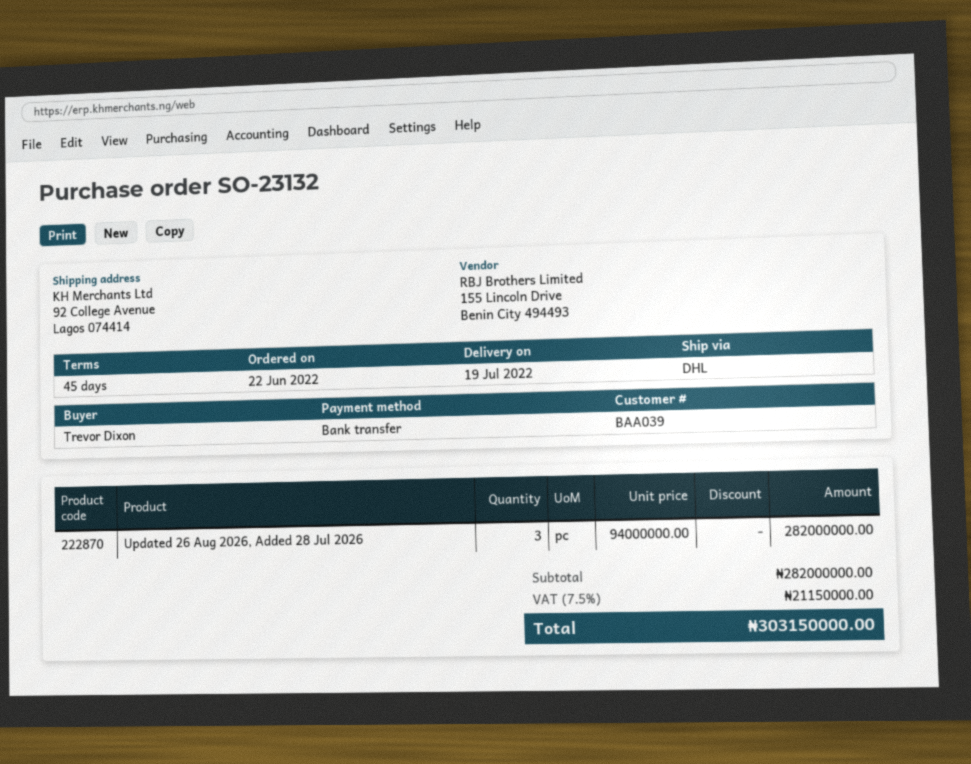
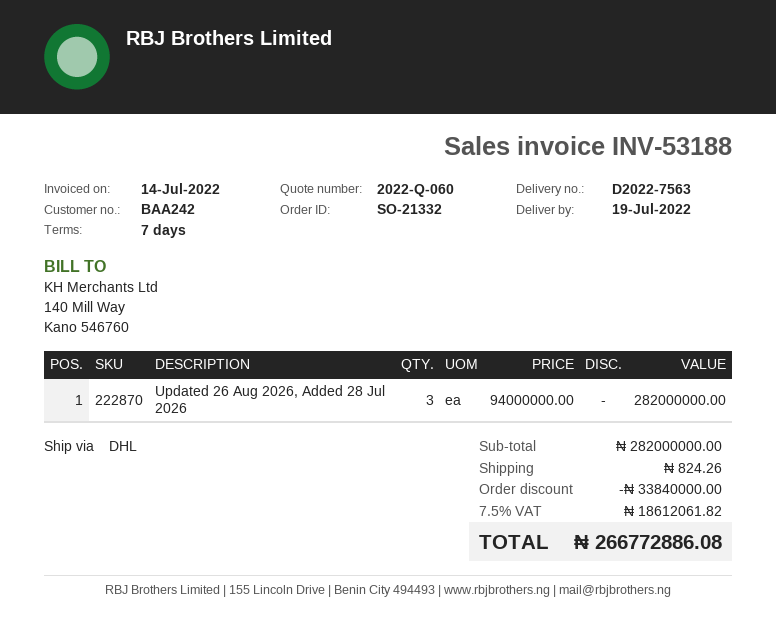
order number: SO-23132 -> SO-21332
payment terms: 45 days -> 7 days
customer number: BAA039 -> BAA242
discount: none -> 33840000.00
shipping: none -> 824.26
tax: 7.5% = 21150000.00 -> 7.5% = 18612061.82
total: 303150000.00 -> 266772886.08

